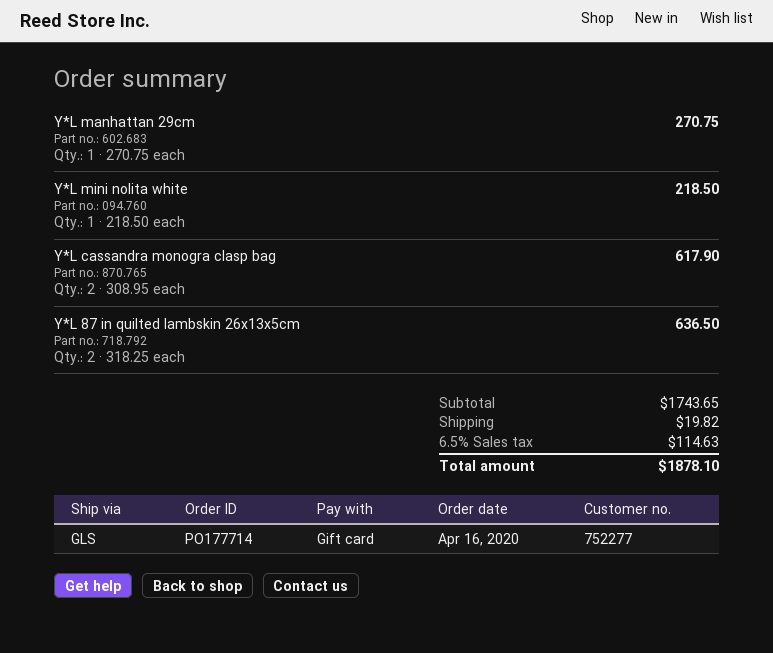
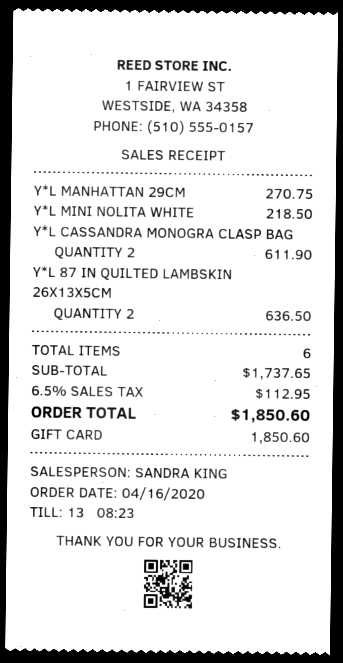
Y*L cassandra monogra clasp bag: 2 for 617.90 -> 2 for 611.90
subtotal: 1743.65 -> 1737.65
shipping: 19.82 -> none
tax: 6.5% = 114.63 -> 6.5% = 112.95
total: 1878.10 -> 1850.60

